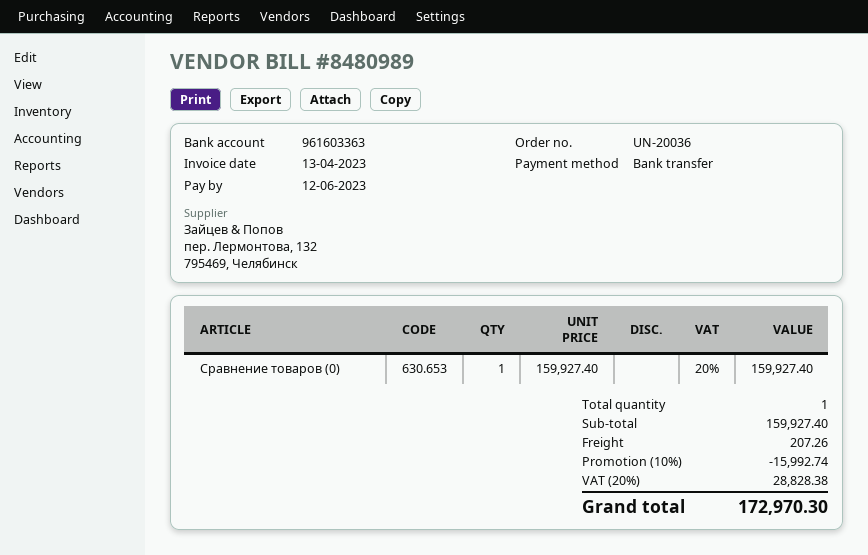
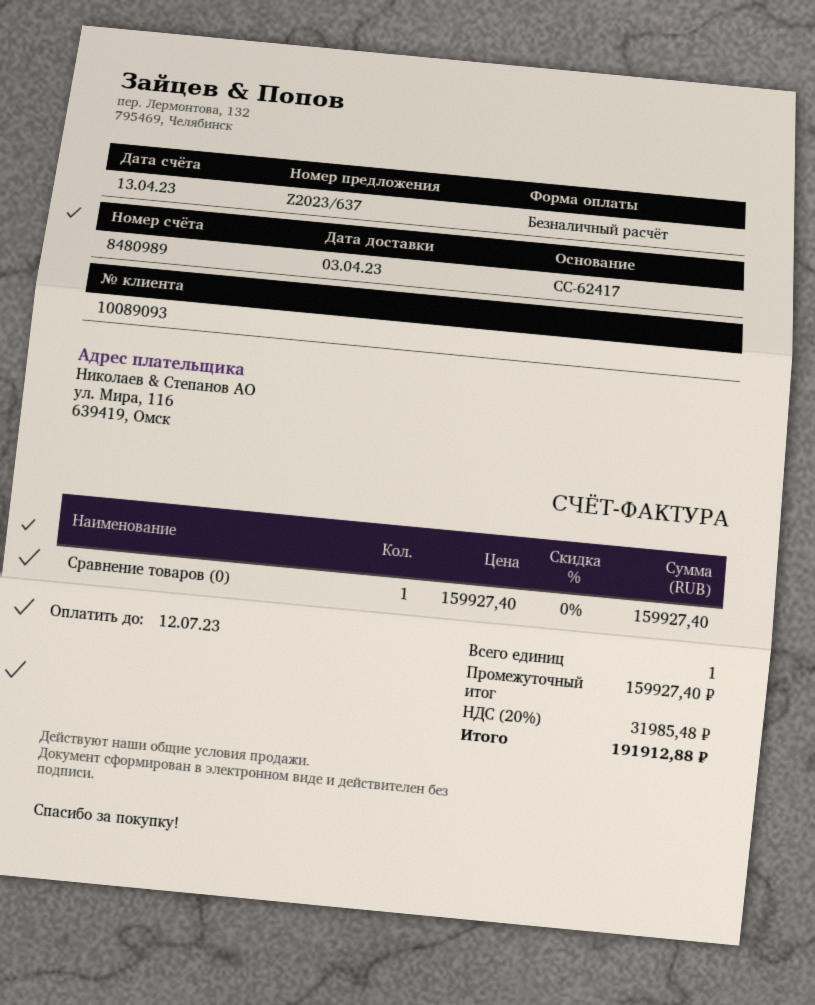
due date: 2023-06-12 -> 2023-07-12
discount: 10% = 15992.74 -> none
shipping: 207.26 -> none
tax: 20% = 28828.38 -> 20% = 31985.48
total: 172970.30 -> 191912.88

